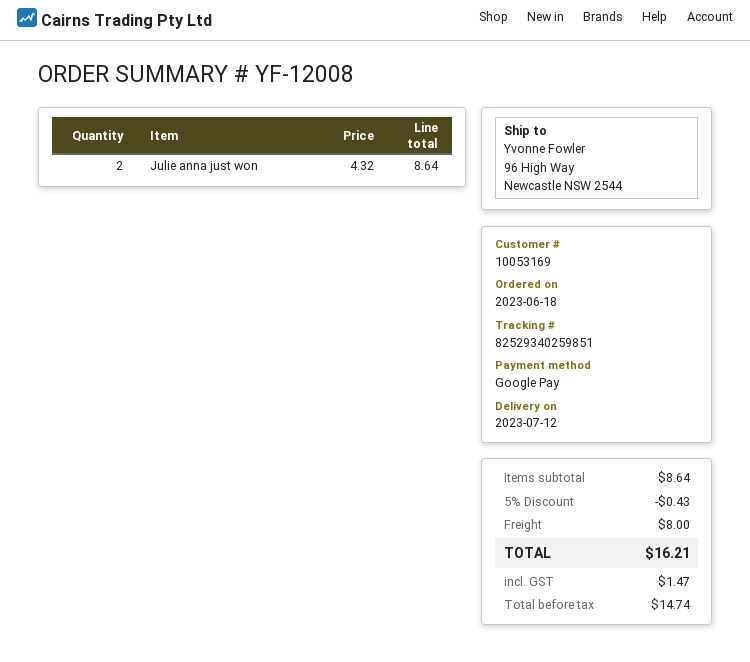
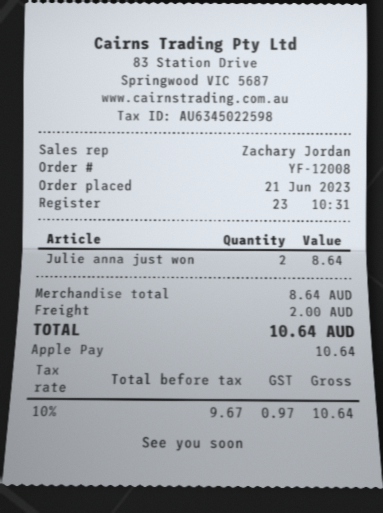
order date: 2023-06-18 -> 2023-06-21
payment method: Google Pay -> Apple Pay
discount: 5% = 0.43 -> none
shipping: 8.00 -> 2.00
net: 14.74 -> 9.67
tax: 1.47 -> 0.97
total: 16.21 -> 10.64

